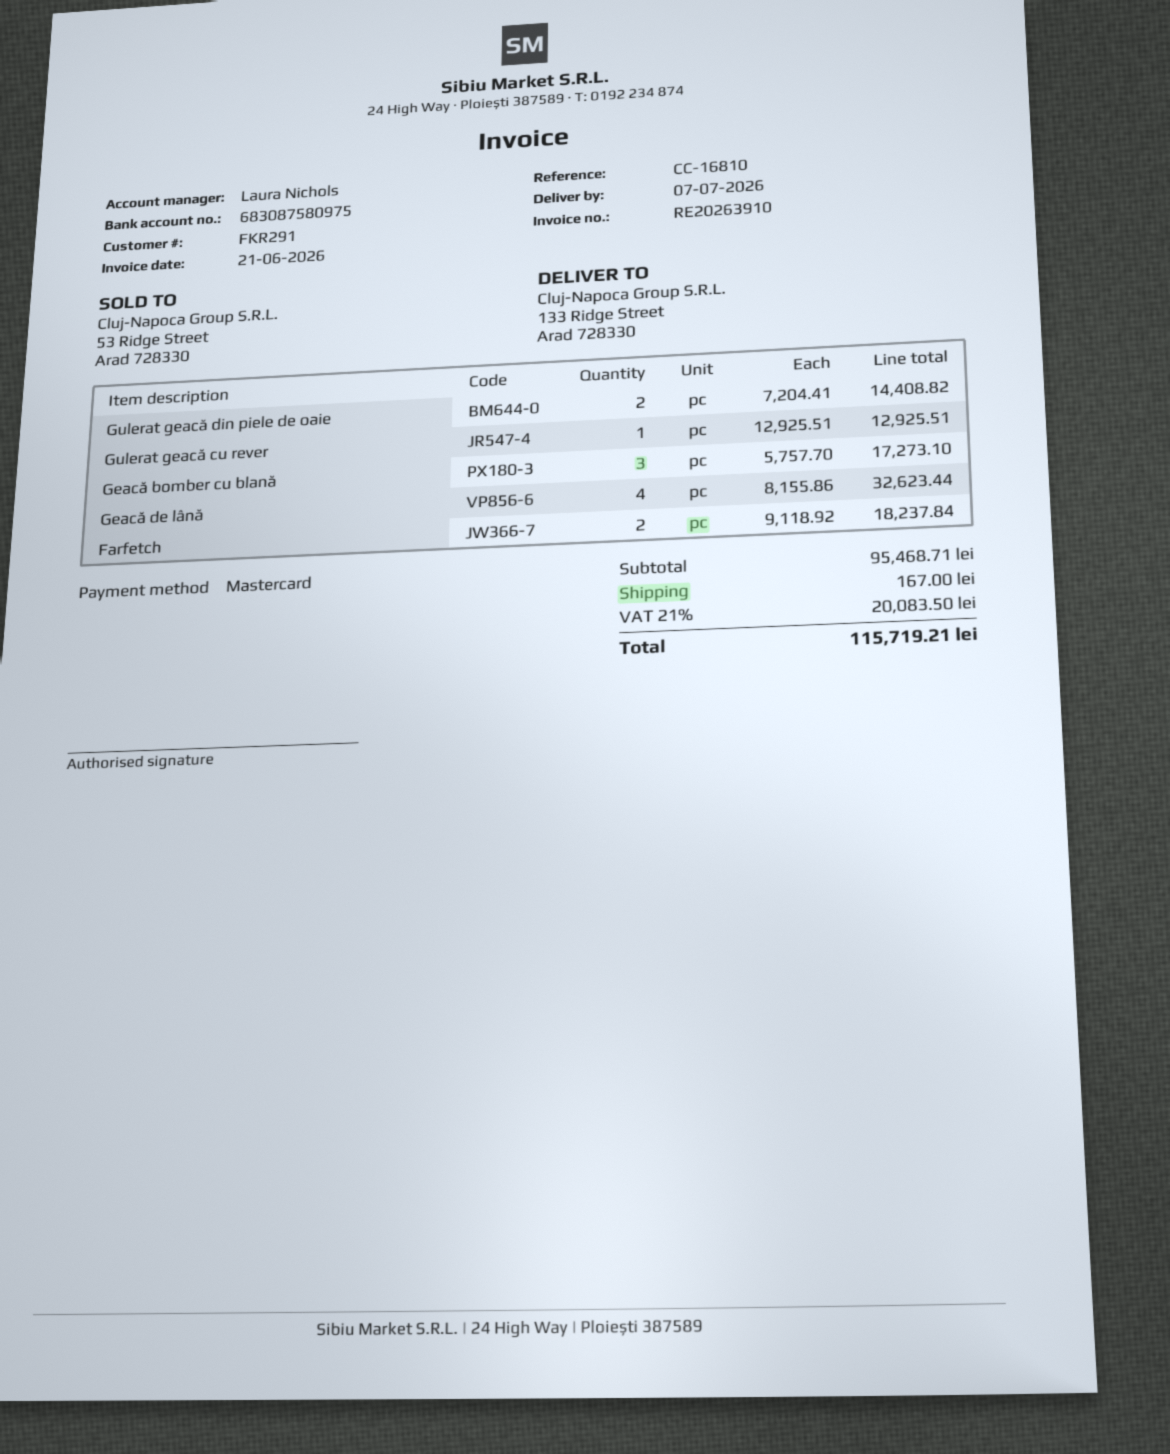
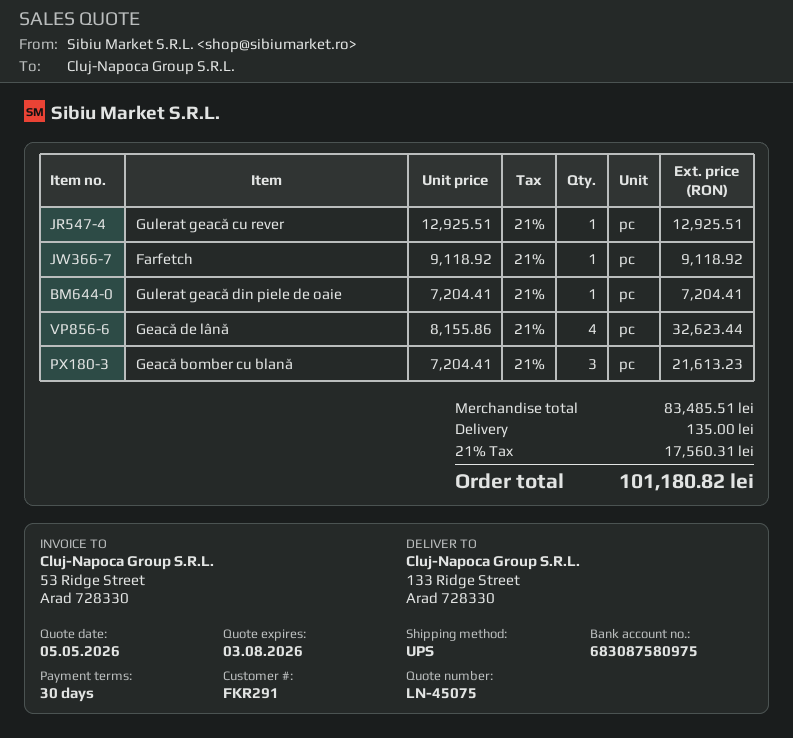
Gulerat geacă din piele de oaie: 2 x 7204.41 = 14408.82 -> 1 x 7204.41 = 7204.41
Geacă bomber cu blană: 3 x 5757.70 = 17273.10 -> 3 x 7204.41 = 21613.23
Farfetch: 2 x 9118.92 = 18237.84 -> 1 x 9118.92 = 9118.92
subtotal: 95468.71 -> 83485.51
shipping: 167.00 -> 135.00
tax: 21% = 20083.50 -> 21% = 17560.31
total: 115719.21 -> 101180.82

